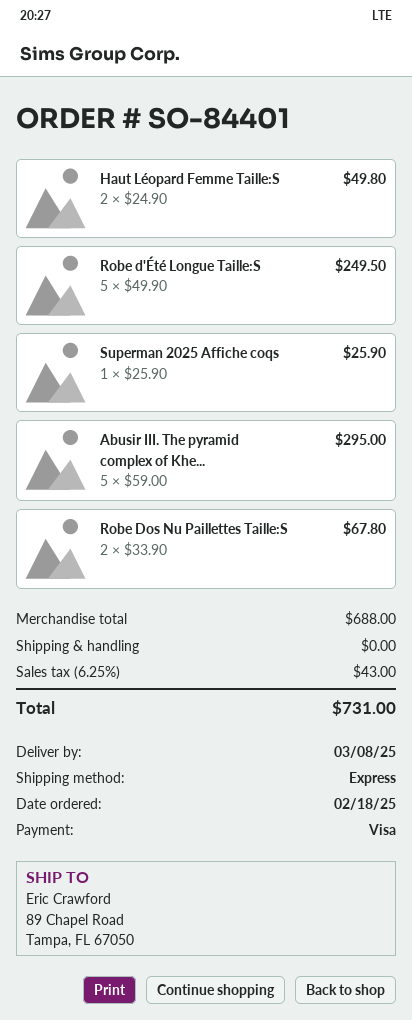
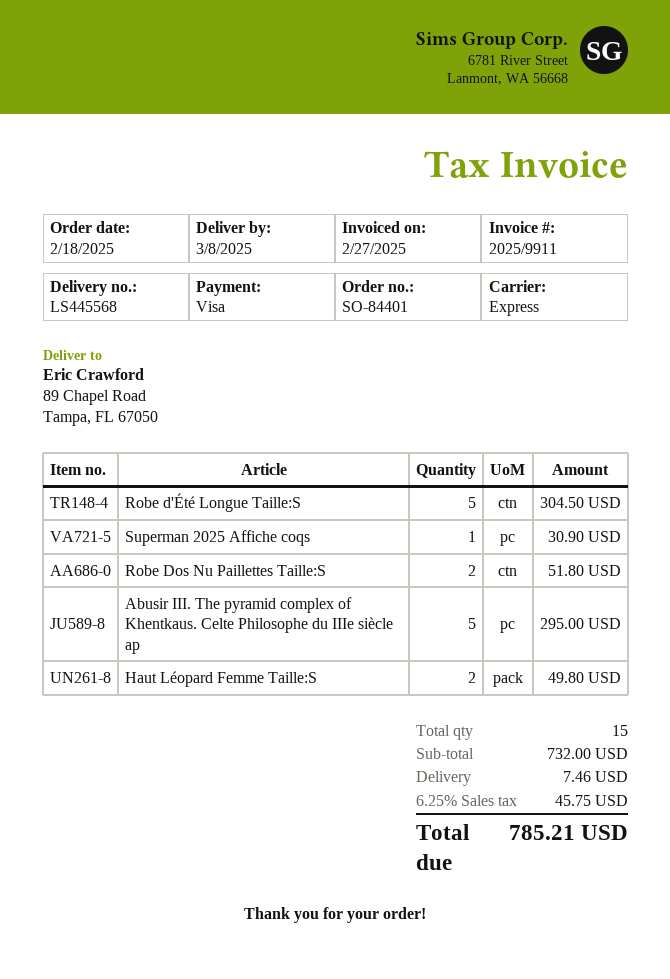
Robe d'Été Longue Taille:S: 5 for 249.50 -> 5 for 304.50
Superman 2025 Affiche coqs: 1 for 25.90 -> 1 for 30.90
Robe Dos Nu Paillettes Taille:S: 2 for 67.80 -> 2 for 51.80
subtotal: 688.00 -> 732.00
shipping: 0.00 -> 7.46
tax: 6.25% = 43.00 -> 6.25% = 45.75
total: 731.00 -> 785.21

